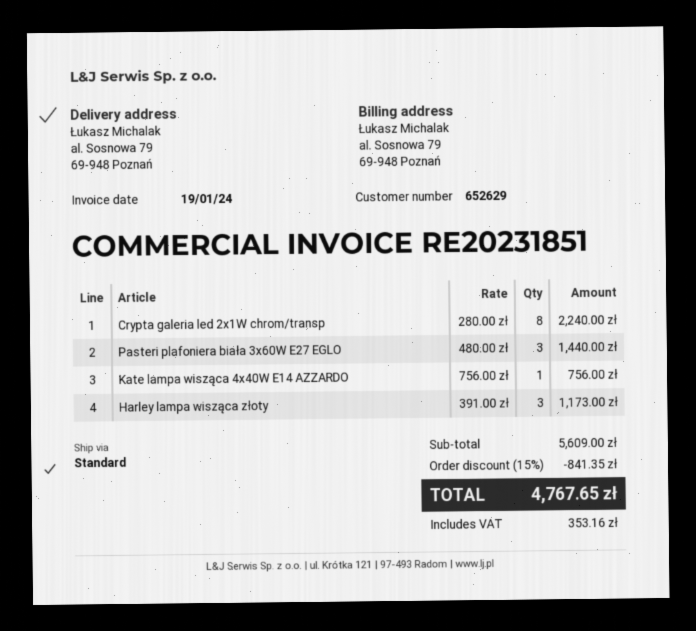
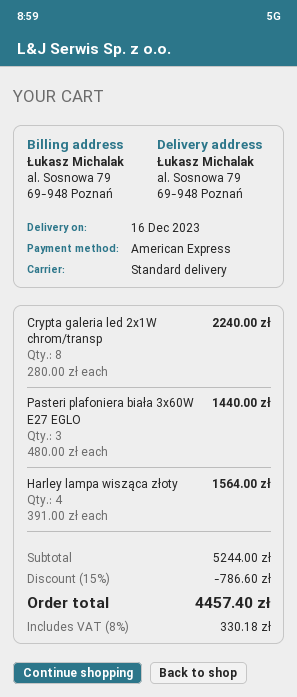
Kate lampa wisząca 4x40W E14 AZZARDO: 1 x 756.00 = 756.00 -> none
Harley lampa wisząca złoty: 3 x 391.00 = 1173.00 -> 4 x 391.00 = 1564.00
subtotal: 5609.00 -> 5244.00
discount: 15% = 841.35 -> 15% = 786.60
tax: 353.16 -> 330.18
total: 4767.65 -> 4457.40

